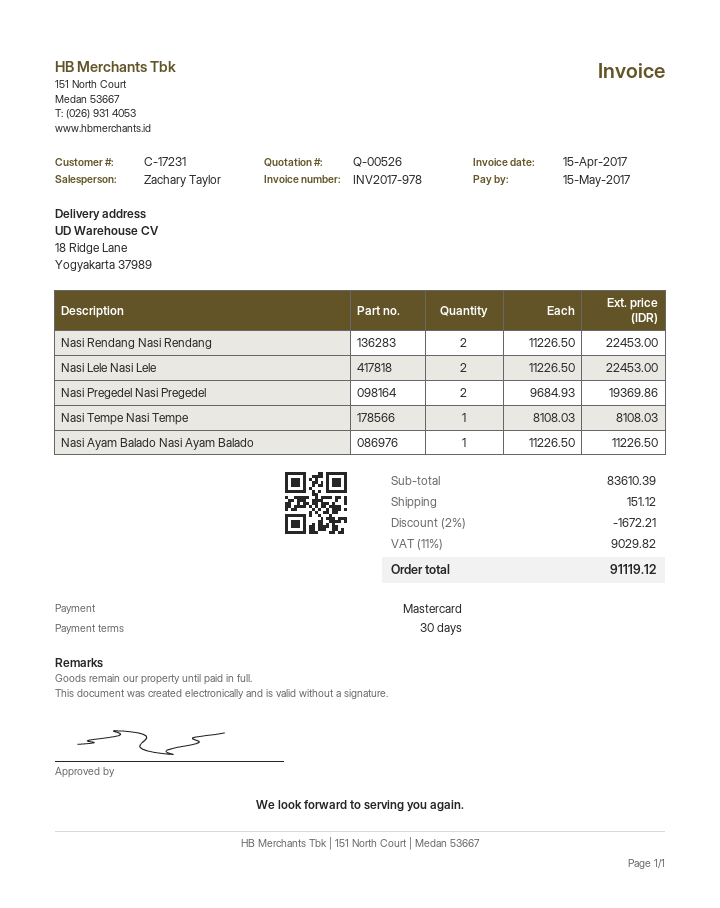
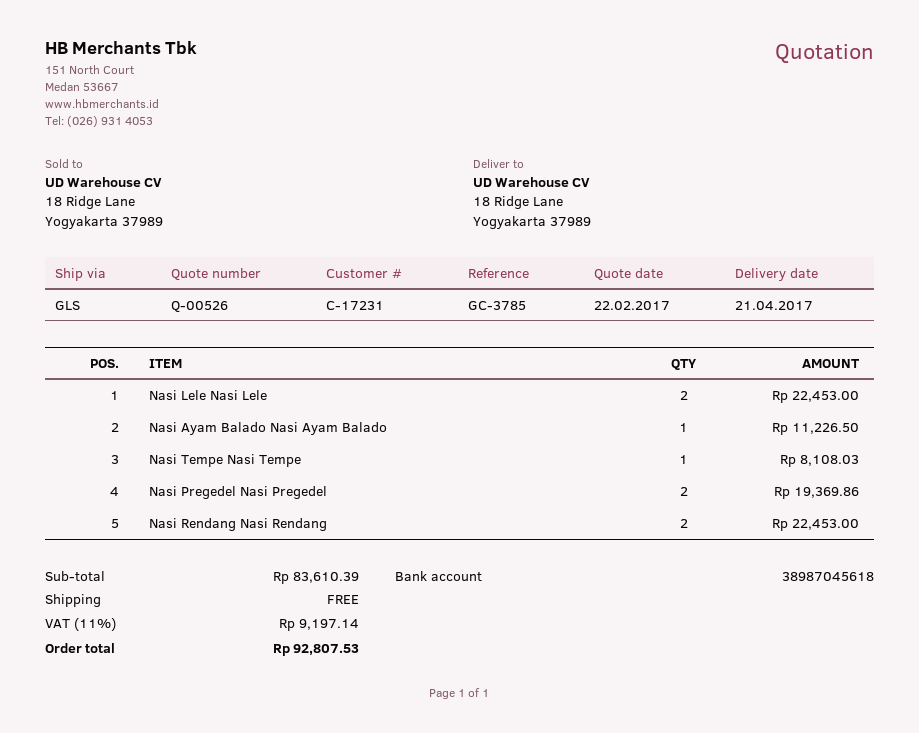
discount: 2% = 1672.21 -> none
shipping: 151.12 -> 0.00
tax: 11% = 9029.82 -> 11% = 9197.14
total: 91119.12 -> 92807.53

